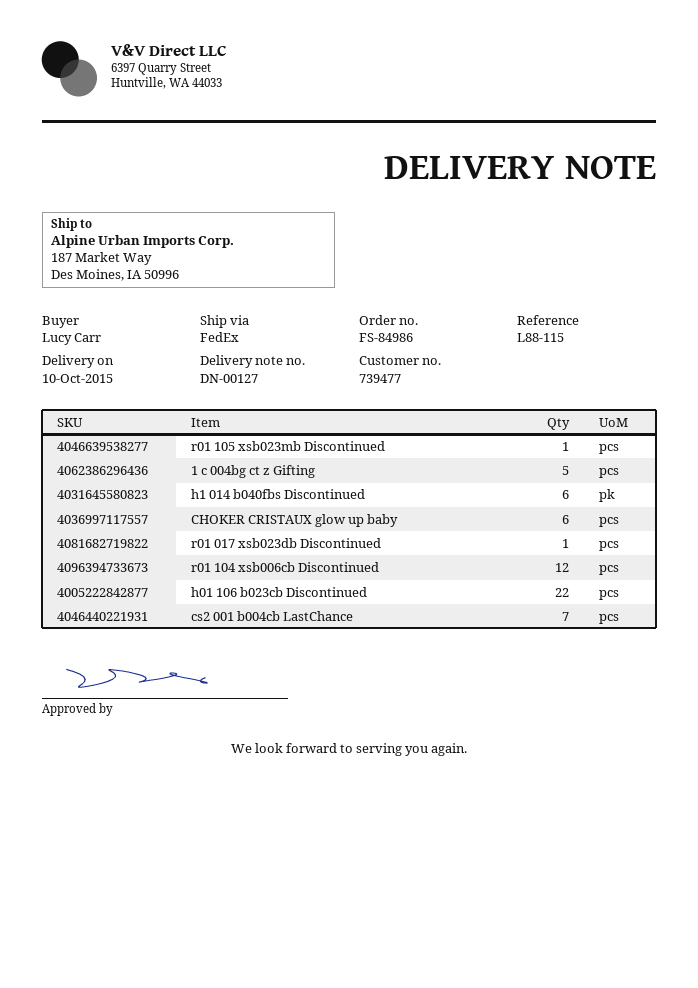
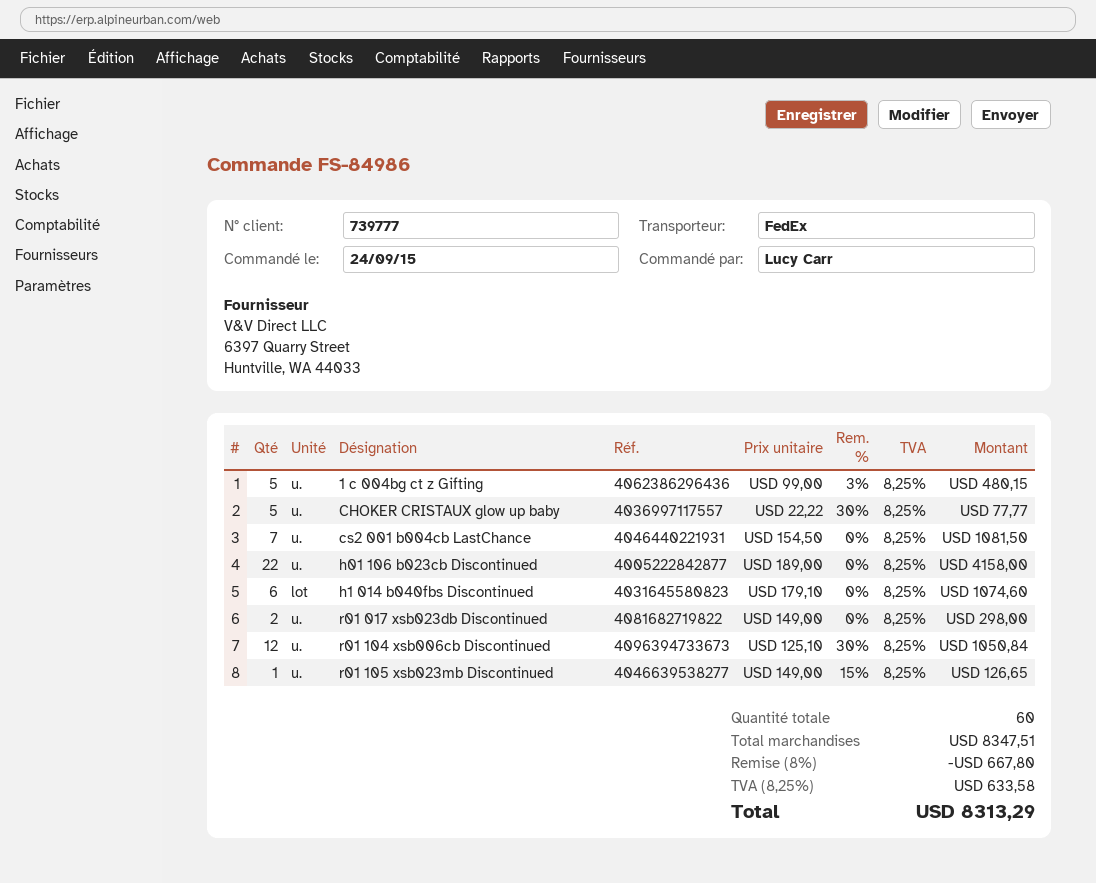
customer number: 739477 -> 739777
CHOKER CRISTAUX glow up baby: 6 -> 5
r01 017 xsb023db Discontinued: 1 -> 2

